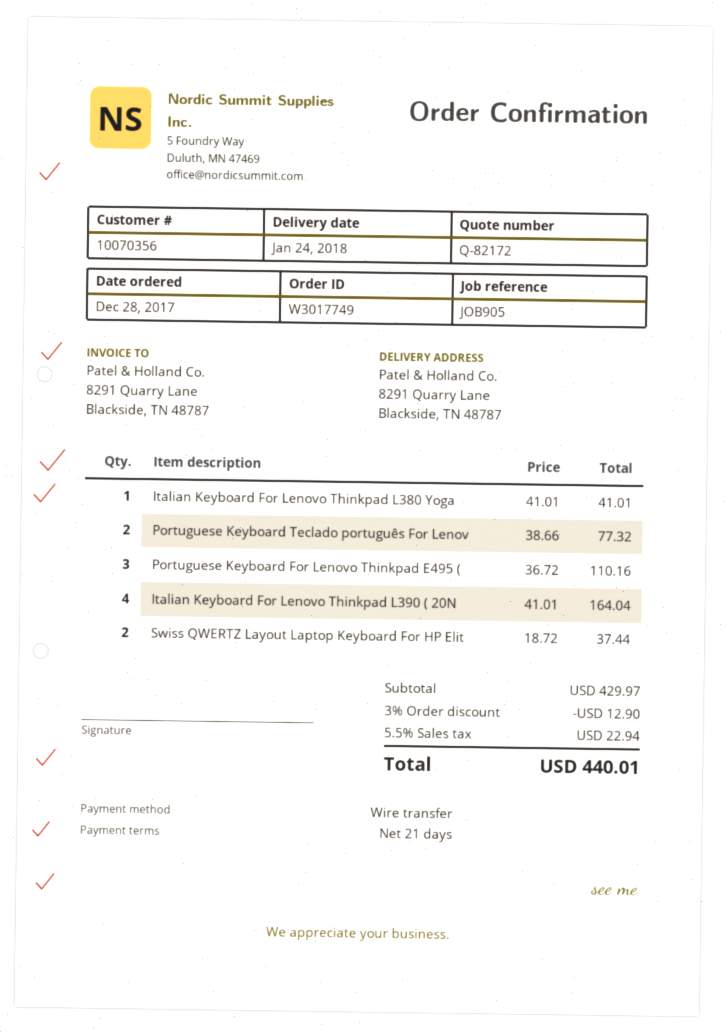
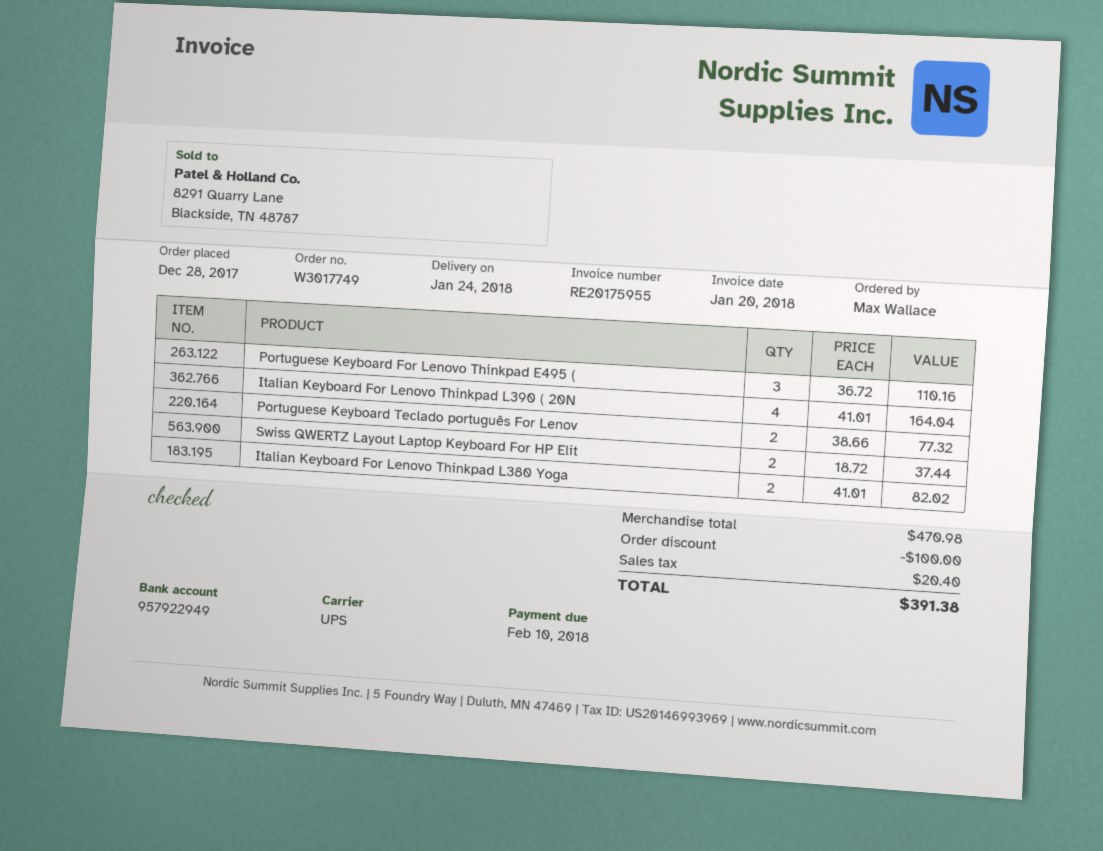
Italian Keyboard For Lenovo Thinkpad L380 Yoga: 1 x 41.01 = 41.01 -> 2 x 41.01 = 82.02
subtotal: 429.97 -> 470.98
discount: 12.90 -> 100.00
tax: 22.94 -> 20.40
total: 440.01 -> 391.38

